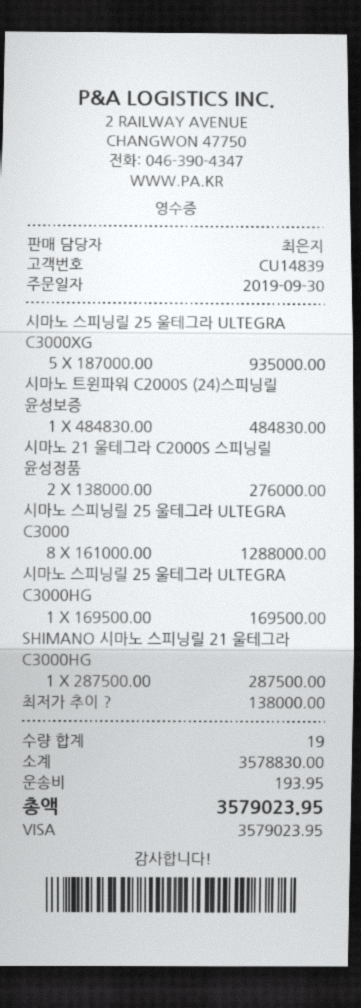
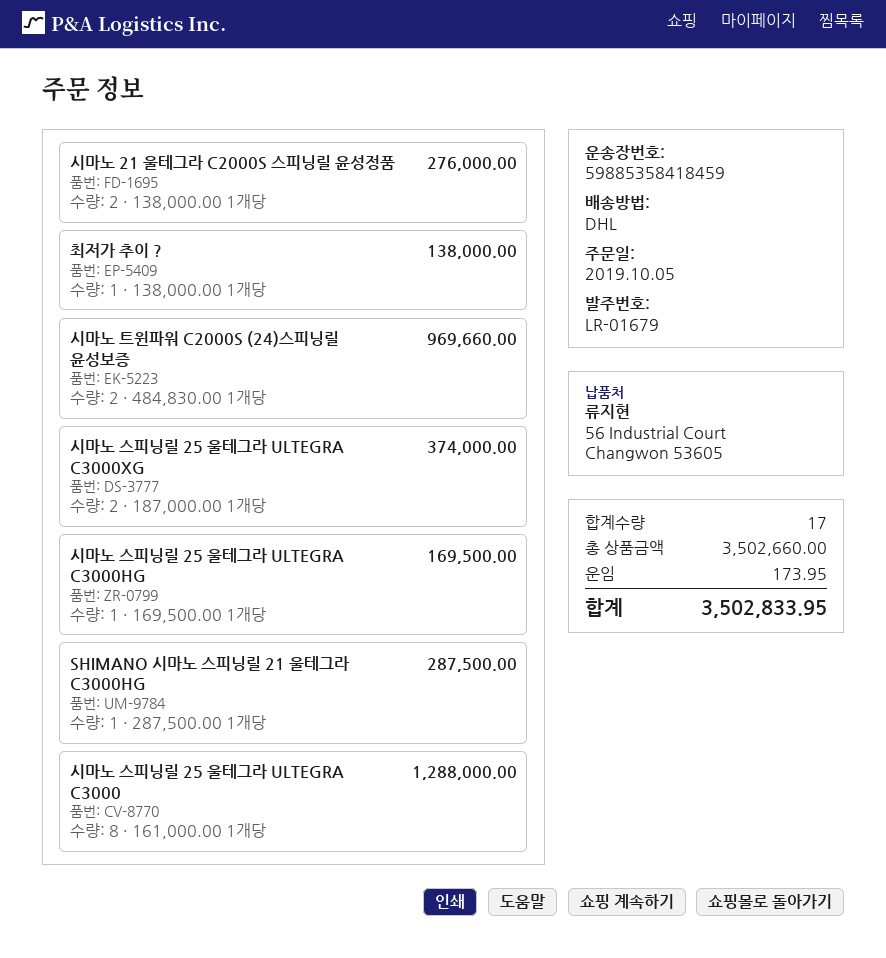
order date: 2019-09-30 -> 2019-10-05
시마노 스피닝릴 25 울테그라 ULTEGRA C3000XG: 5 x 187000.00 = 935000.00 -> 2 x 187000.00 = 374000.00
시마노 트윈파워 C2000S (24)스피닝릴 윤성보증: 1 x 484830.00 = 484830.00 -> 2 x 484830.00 = 969660.00
total quantity: 19 -> 17
subtotal: 3578830.00 -> 3502660.00
shipping: 193.95 -> 173.95
total: 3579023.95 -> 3502833.95

